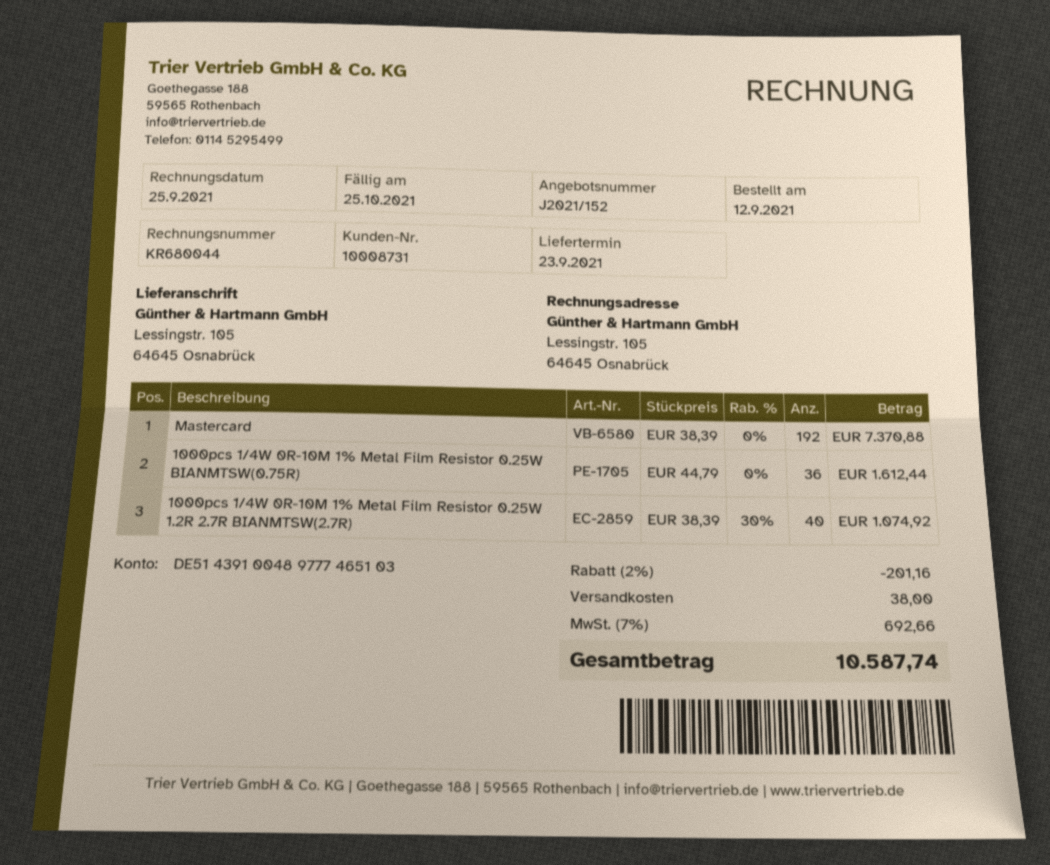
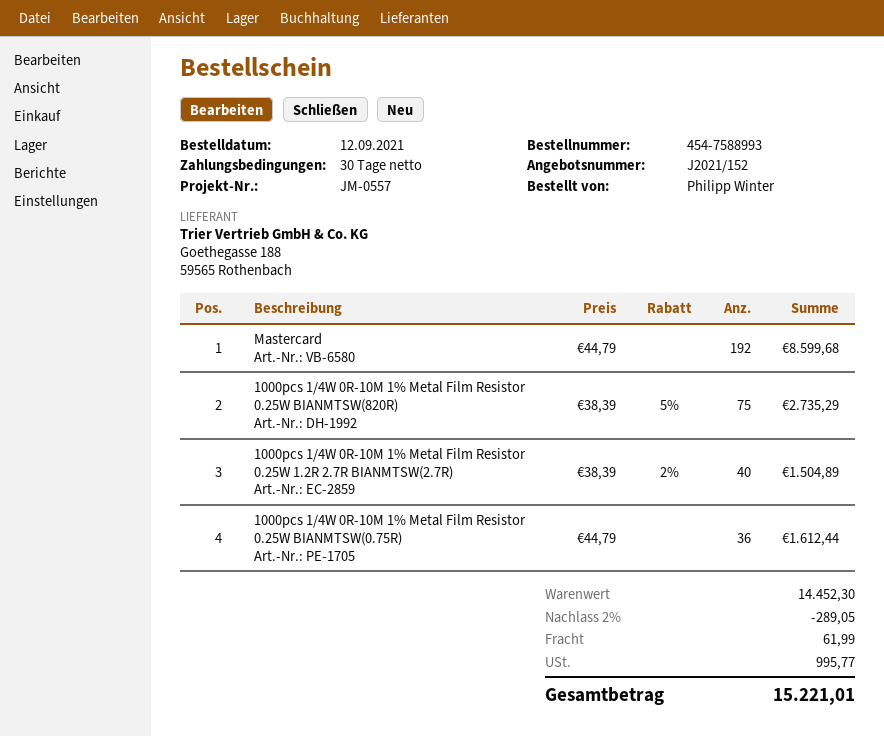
Mastercard: 192 x 38.39 = 7370.88 -> 192 x 44.79 = 8599.68
1000pcs 1/4W 0R-10M 1% Metal Film Resistor 0.25W 1.2R 2.7R BIANMTSW(2.7R): 40 x 38.39 - 30% = 1074.92 -> 40 x 38.39 - 2% = 1504.89
1000pcs 1/4W 0R-10M 1% Metal Film Resistor 0.25W BIANMTSW(820R): none -> 75 x 38.39 - 5% = 2735.29
discount: 2% = 201.16 -> 2% = 289.05
shipping: 38.00 -> 61.99
tax: 692.66 -> 995.77
total: 10587.74 -> 15221.01

